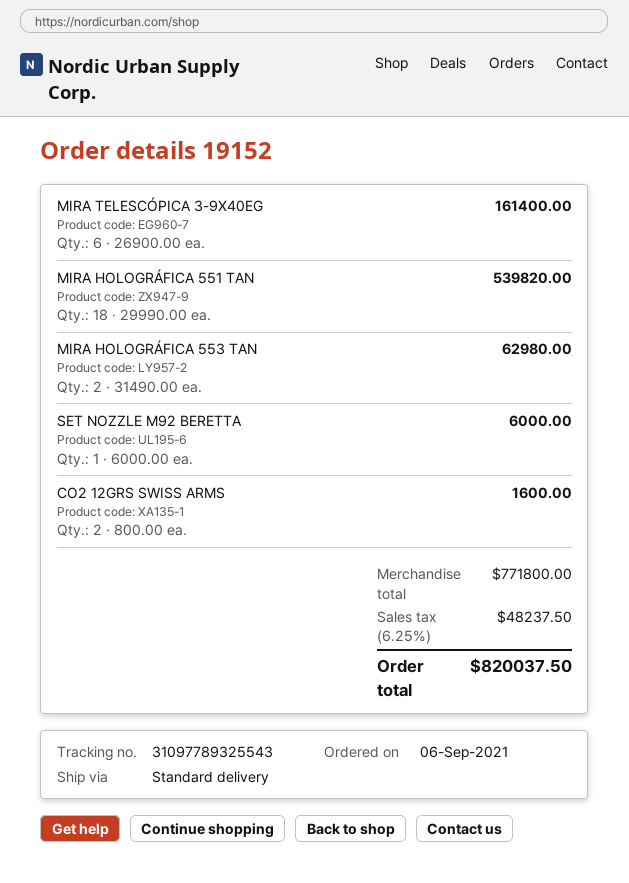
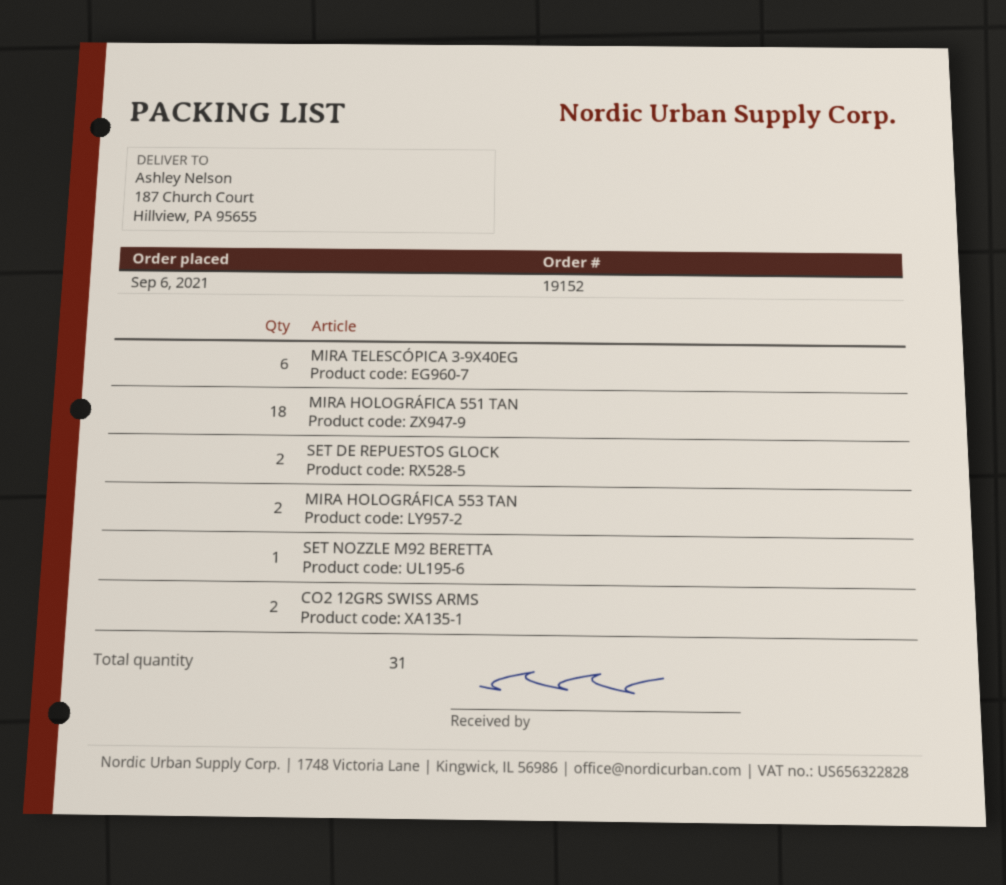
SET DE REPUESTOS GLOCK: none -> 2

